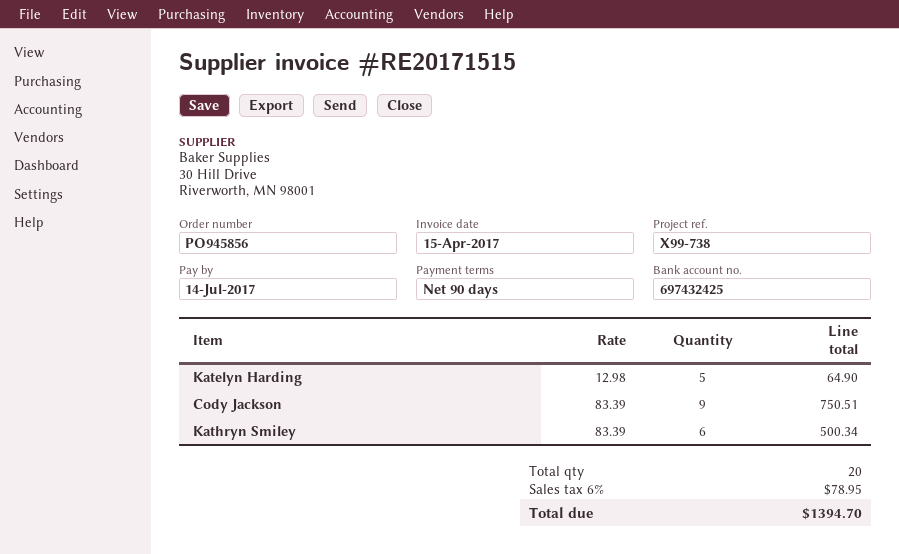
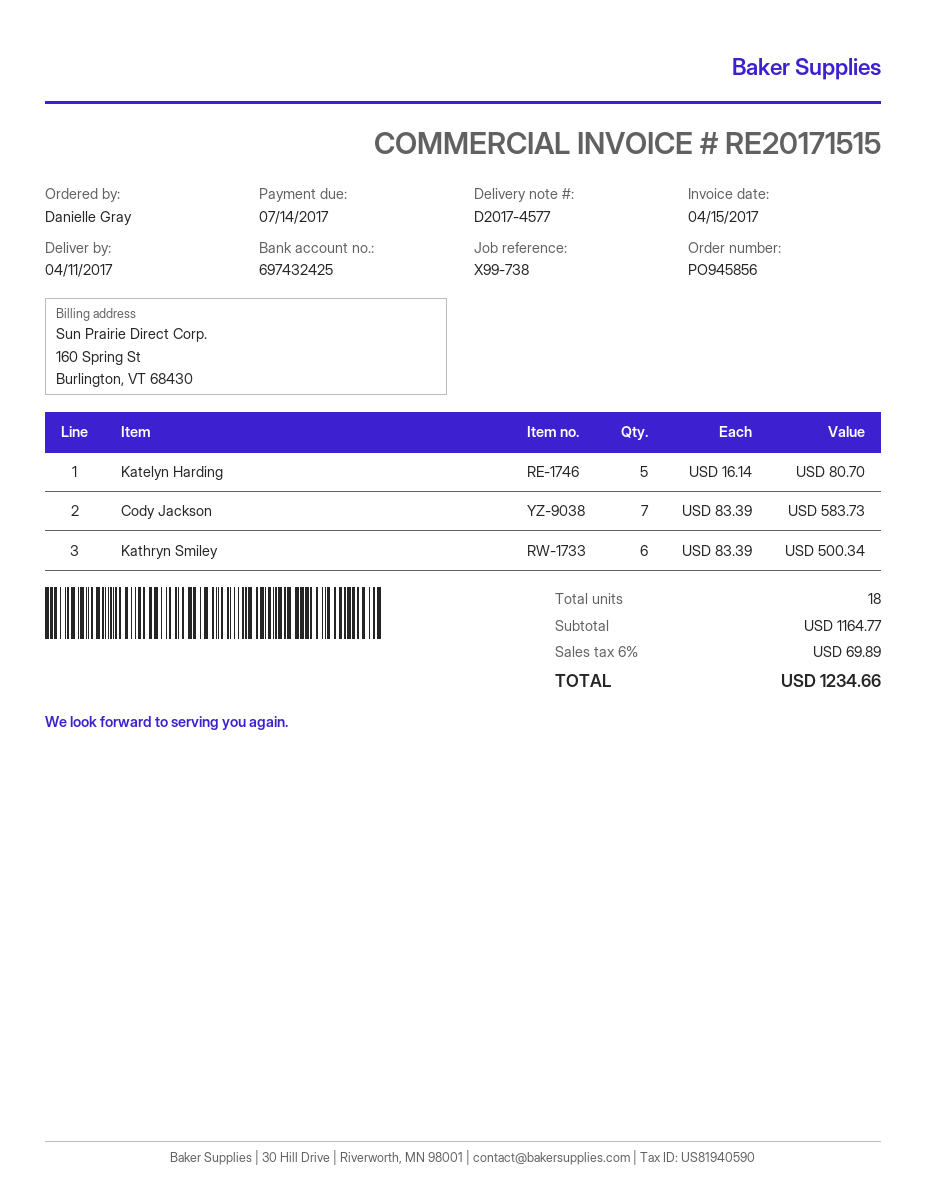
Katelyn Harding: 5 x 12.98 = 64.90 -> 5 x 16.14 = 80.70
Cody Jackson: 9 x 83.39 = 750.51 -> 7 x 83.39 = 583.73
total quantity: 20 -> 18
tax: 6% = 78.95 -> 6% = 69.89
total: 1394.70 -> 1234.66

